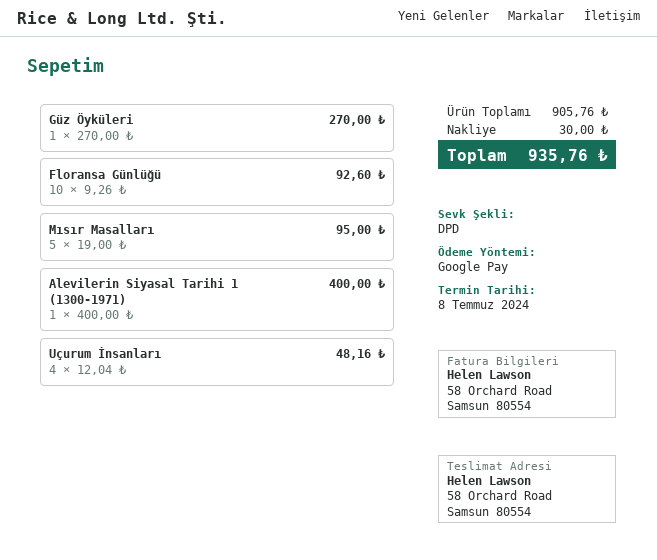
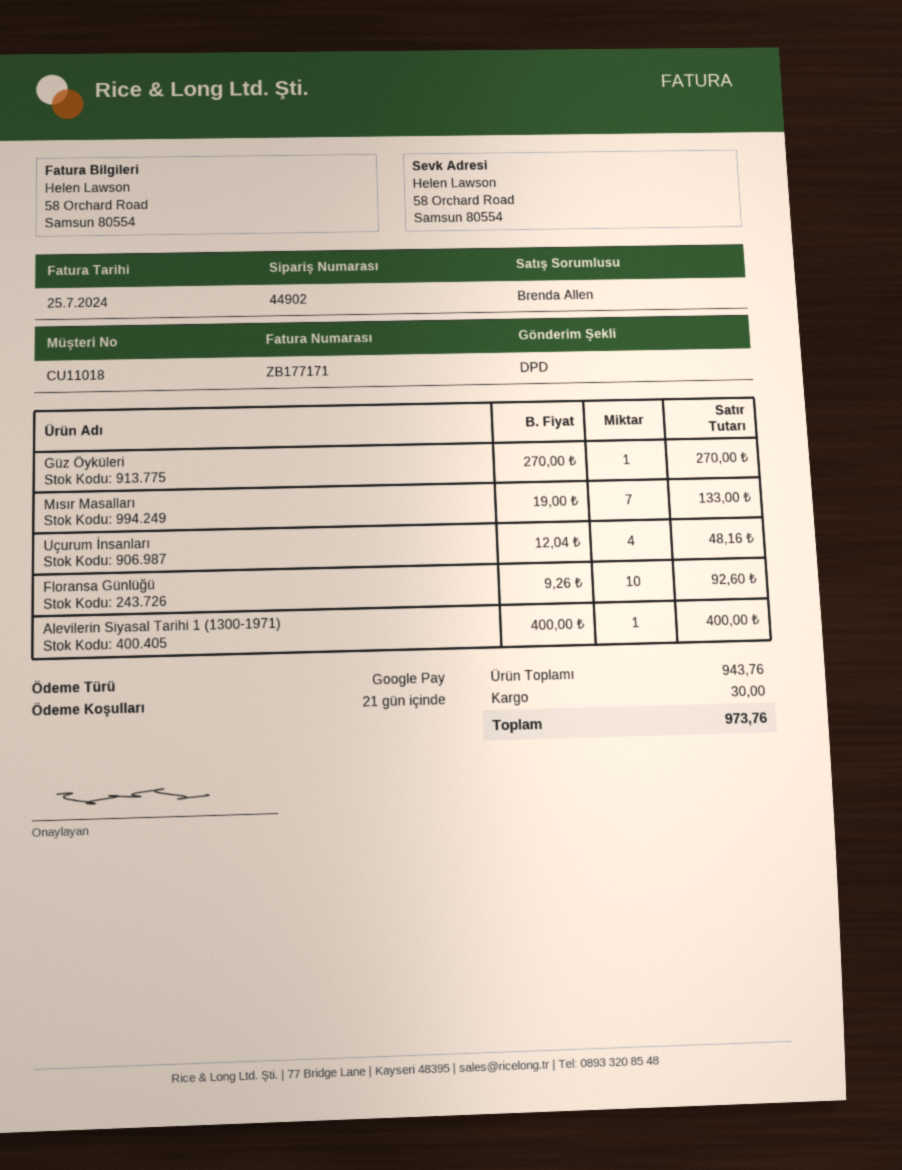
Mısır Masalları: 5 x 19.00 = 95.00 -> 7 x 19.00 = 133.00
subtotal: 905.76 -> 943.76
total: 935.76 -> 973.76

